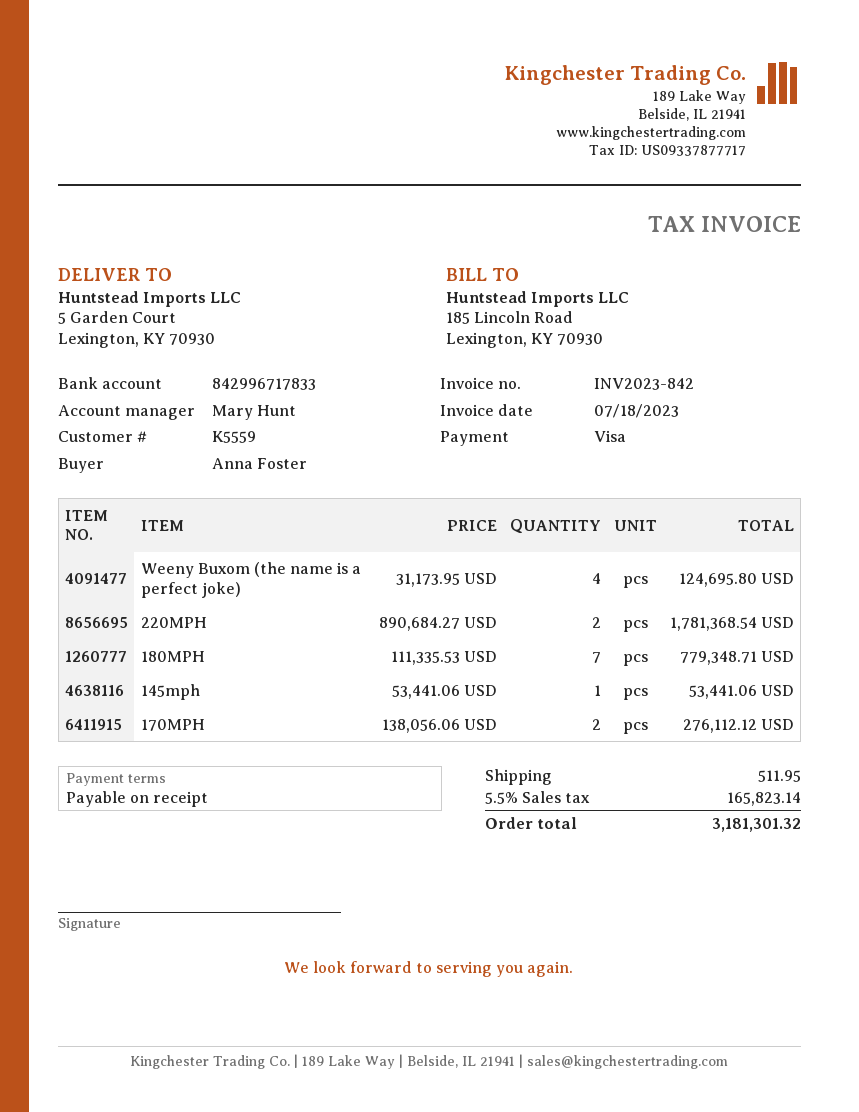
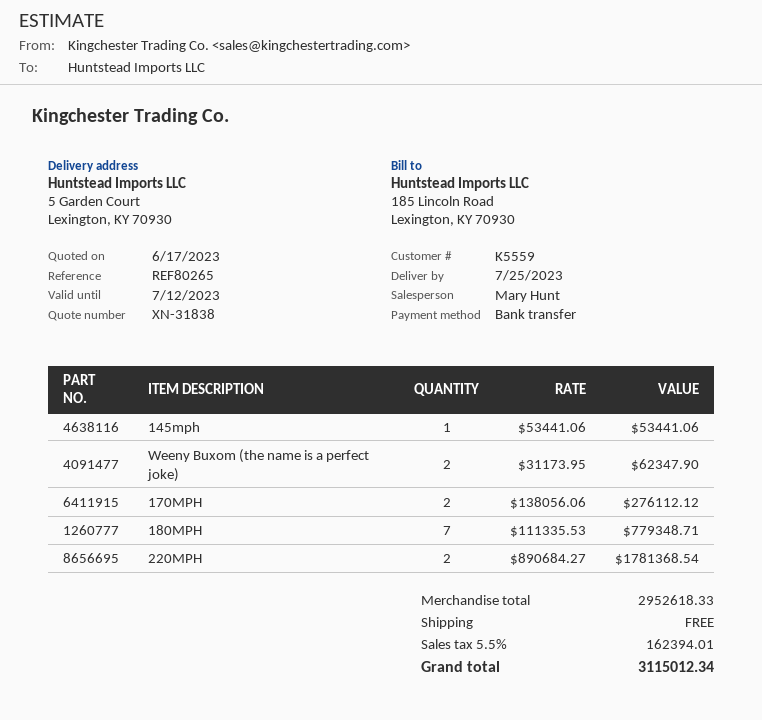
payment method: Visa -> bank transfer
Weeny Buxom (the name is a perfect joke): 4 x 31173.95 = 124695.80 -> 2 x 31173.95 = 62347.90
shipping: 511.95 -> 0.00
tax: 5.5% = 165823.14 -> 5.5% = 162394.01
total: 3181301.32 -> 3115012.34

